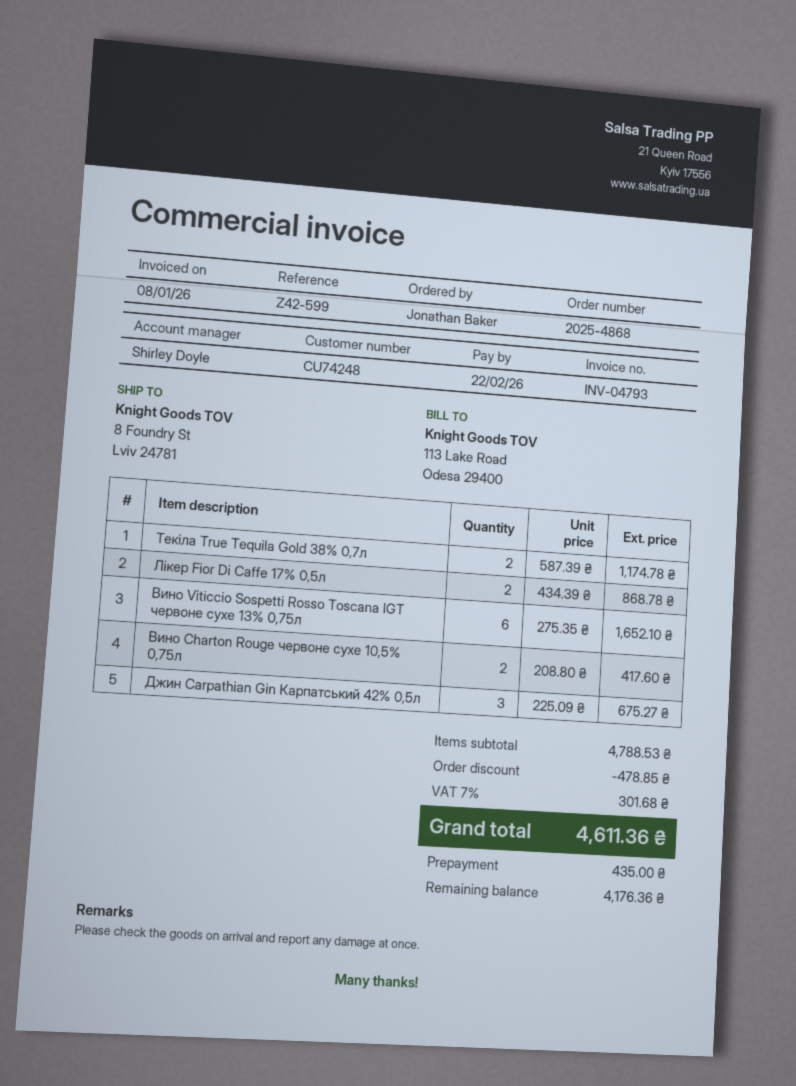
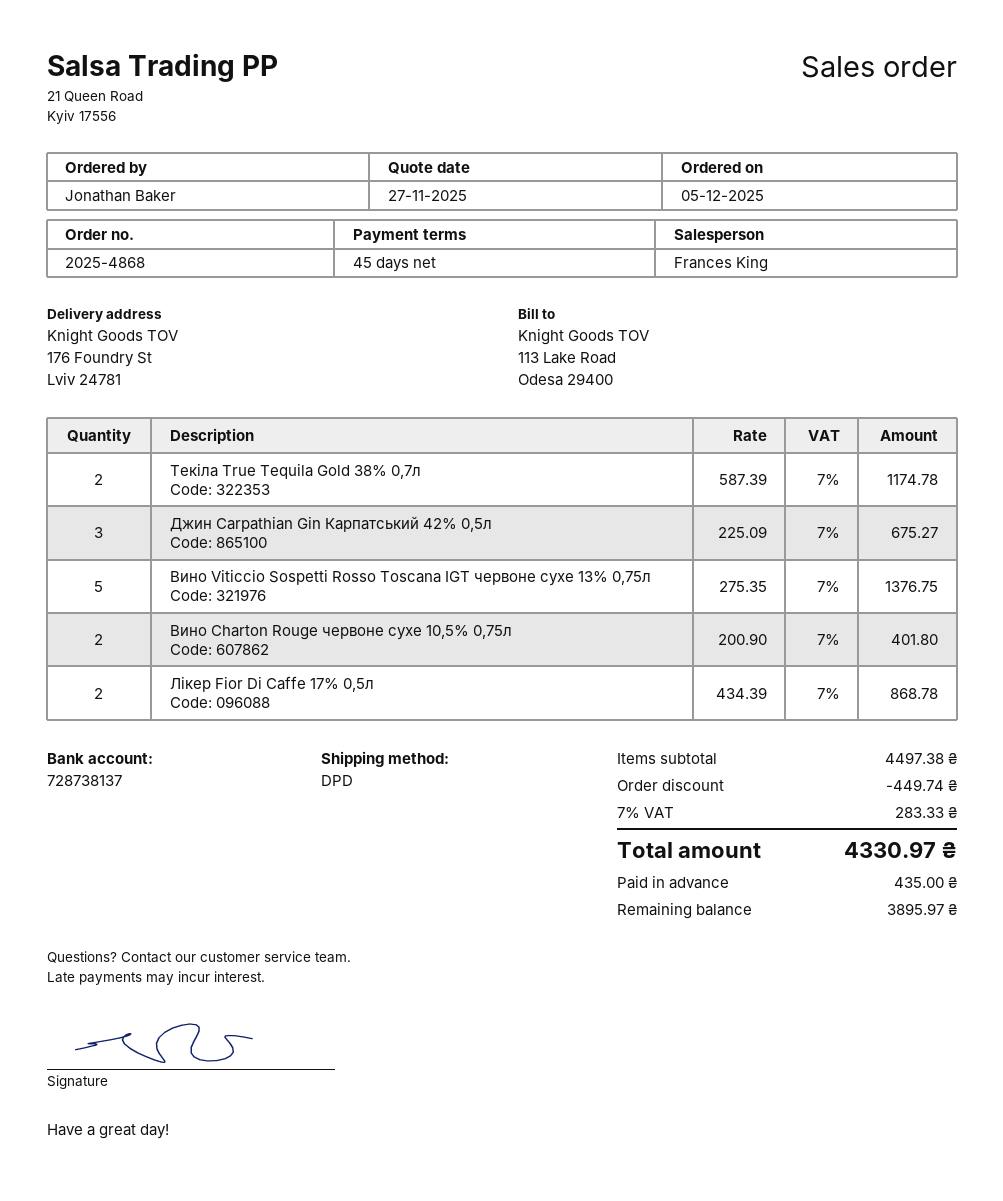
sales rep: Shirley Doyle -> Frances King
ship to: 8 Foundry St, Lviv 24781 -> 176 Foundry St, Lviv 24781
Вино Viticcio Sospetti Rosso Toscana IGT червоне сухе 13% 0,75л: 6 x 275.35 = 1652.10 -> 5 x 275.35 = 1376.75
Вино Charton Rouge червоне сухе 10,5% 0,75л: 2 x 208.80 = 417.60 -> 2 x 200.90 = 401.80
subtotal: 4788.53 -> 4497.38
discount: 478.85 -> 449.74
tax: 7% = 301.68 -> 7% = 283.33
total: 4611.36 -> 4330.97
balance: 4176.36 -> 3895.97

